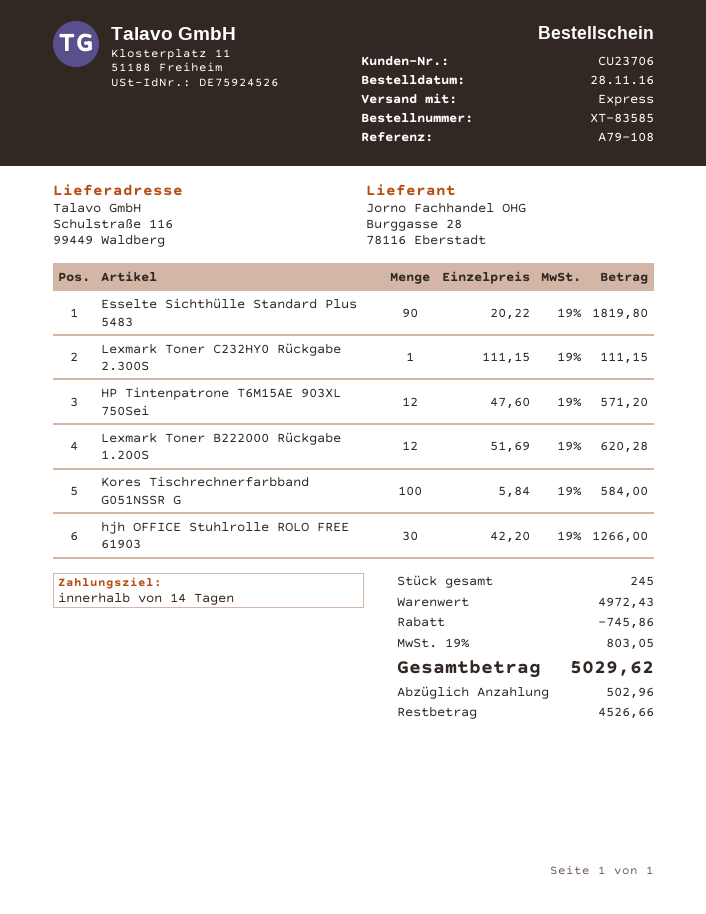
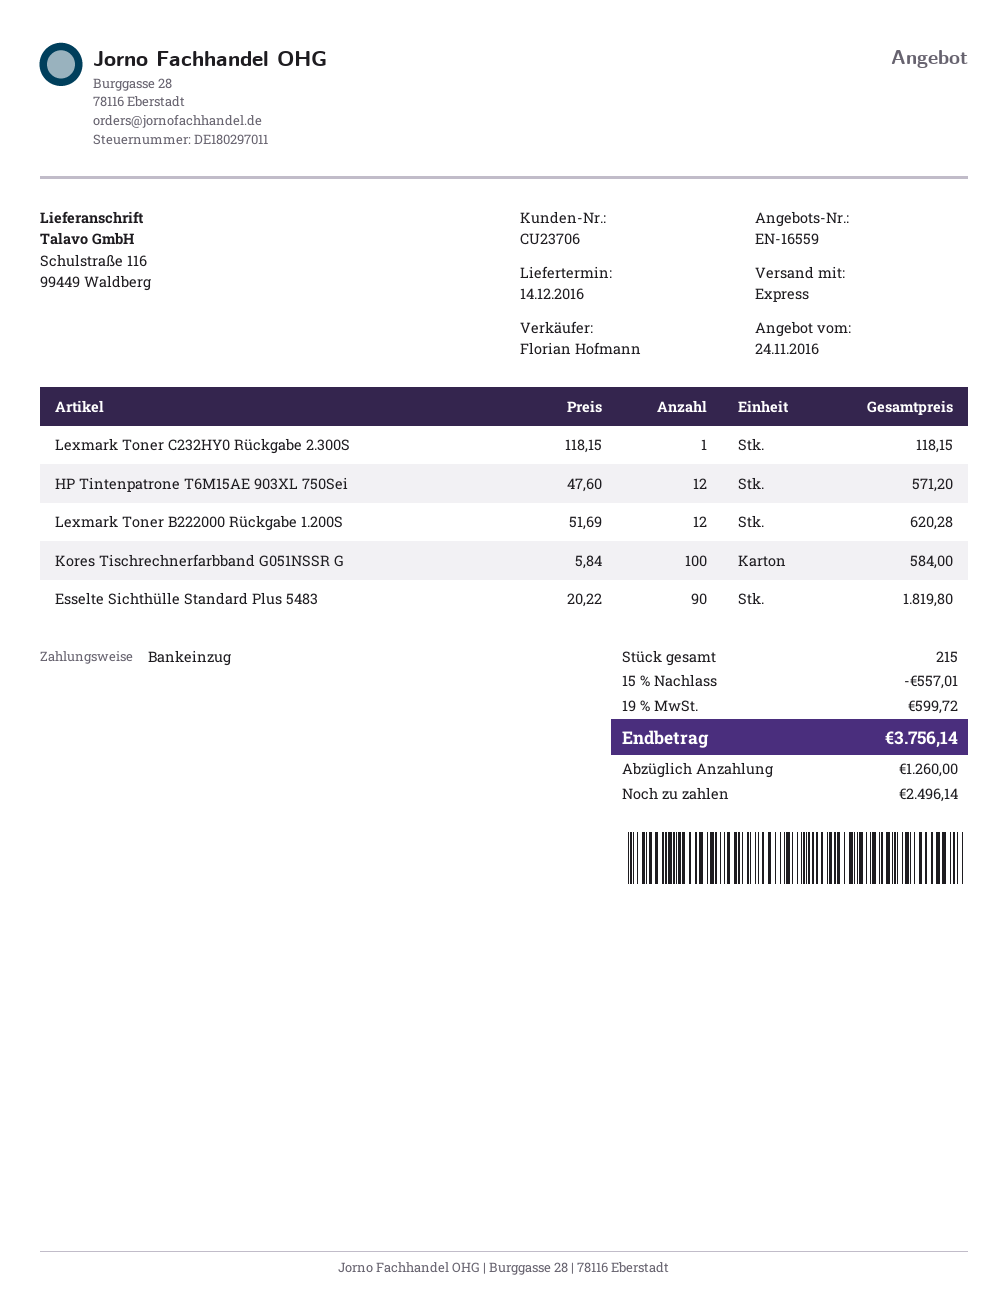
Lexmark Toner C232HY0 Rückgabe 2.300S: 1 x 111.15 = 111.15 -> 1 x 118.15 = 118.15
hjh OFFICE Stuhlrolle ROLO FREE 61903: 30 x 42.20 = 1266.00 -> none
total quantity: 245 -> 215
discount: 745.86 -> 557.01
tax: 19% = 803.05 -> 19% = 599.72
total: 5029.62 -> 3756.14
deposit: 502.96 -> 1260.00
balance: 4526.66 -> 2496.14

